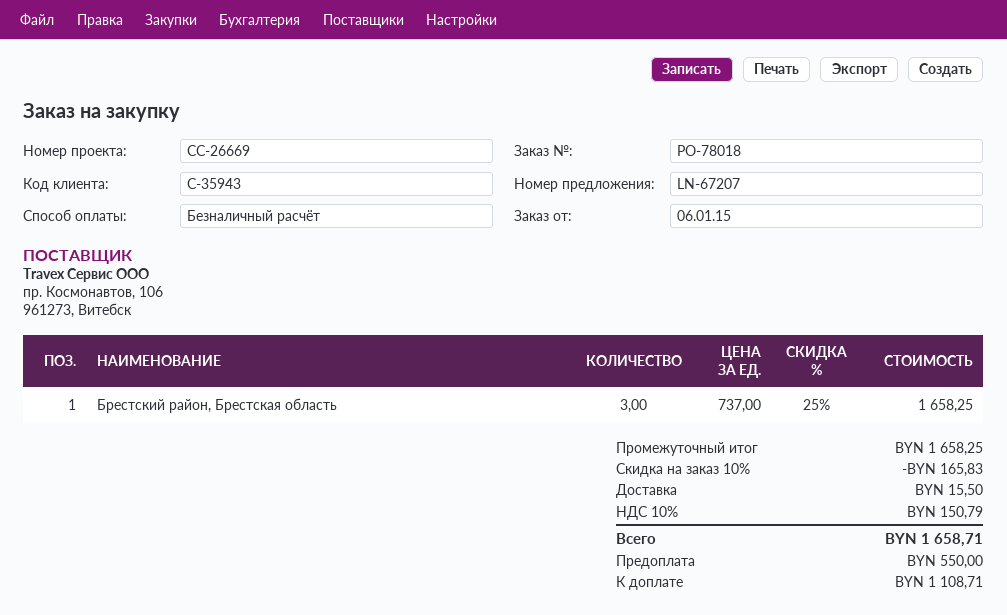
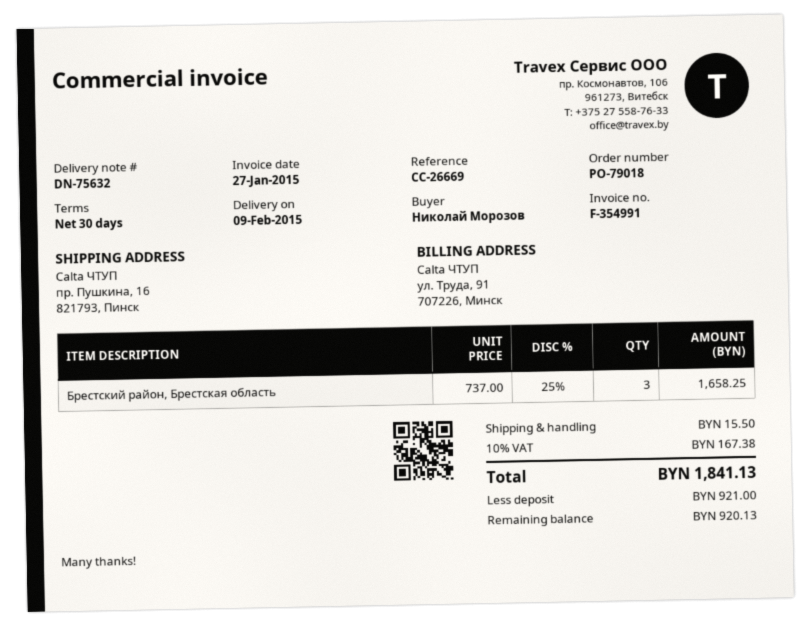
order number: PO-78018 -> PO-79018
discount: 10% = 165.83 -> none
tax: 10% = 150.79 -> 10% = 167.38
total: 1658.71 -> 1841.13
deposit: 550.00 -> 921.00
balance: 1108.71 -> 920.13

